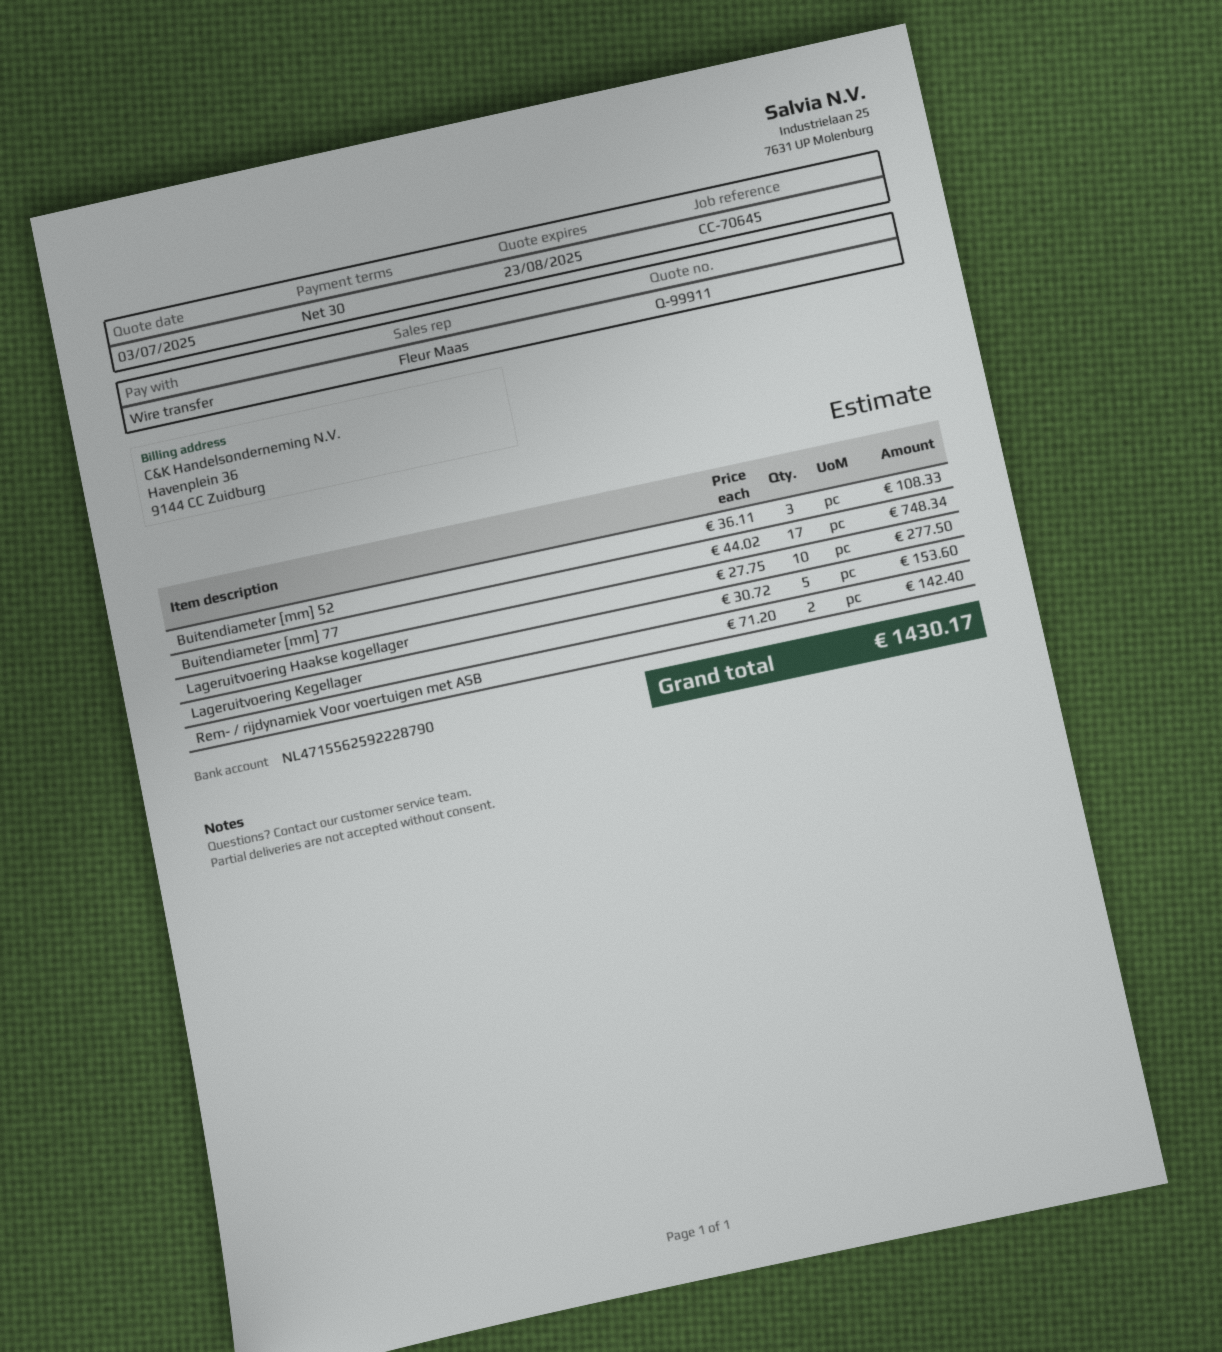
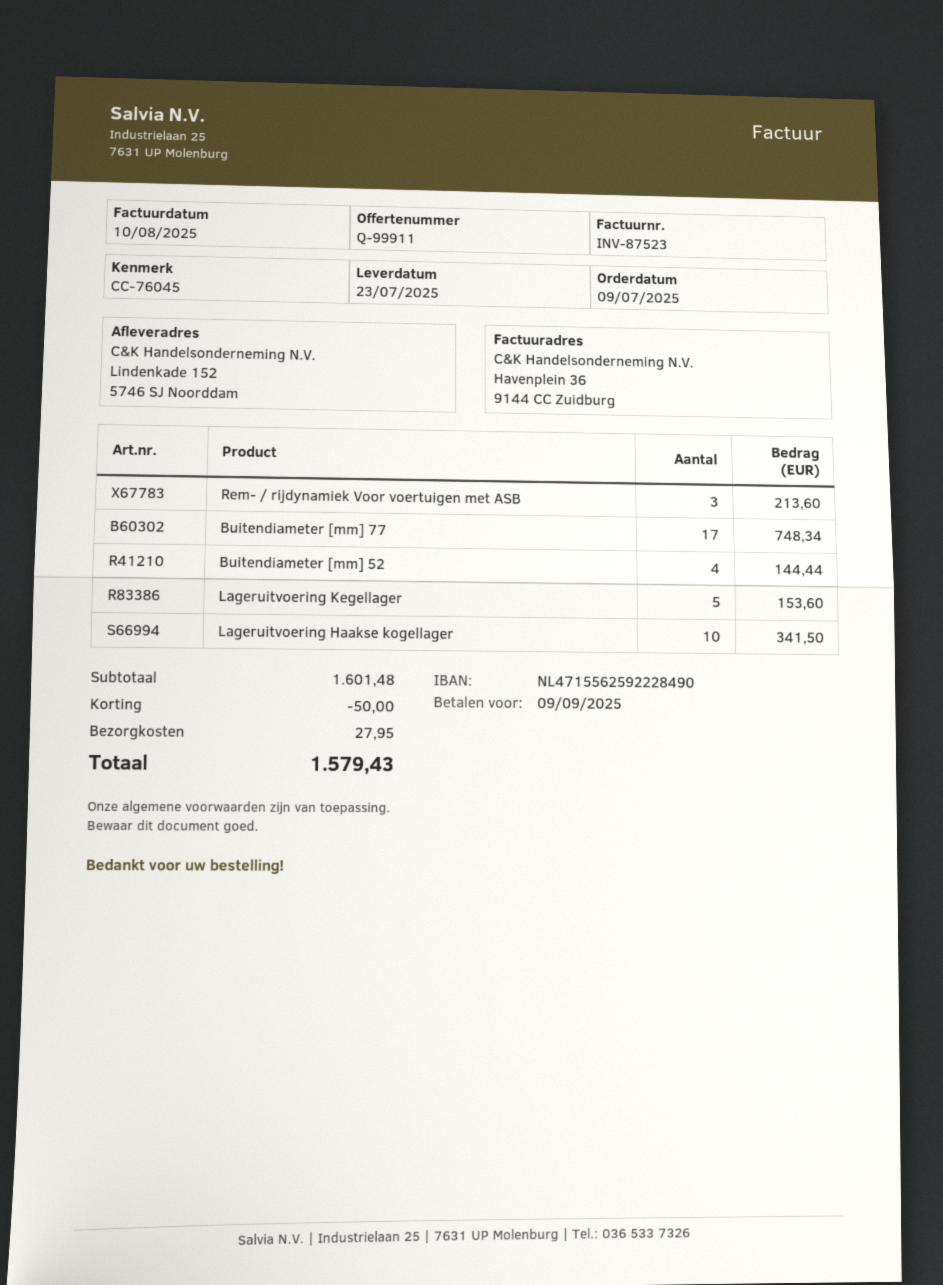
reference: CC-70645 -> CC-76045
bank account: NL4715562592228790 -> NL4715562592228490
Buitendiameter [mm] 52: 3 for 108.33 -> 4 for 144.44
Lageruitvoering Haakse kogellager: 10 for 277.50 -> 10 for 341.50
Rem- / rijdynamiek Voor voertuigen met ASB: 2 for 142.40 -> 3 for 213.60
discount: none -> 50.00
shipping: none -> 27.95
total: 1430.17 -> 1579.43

